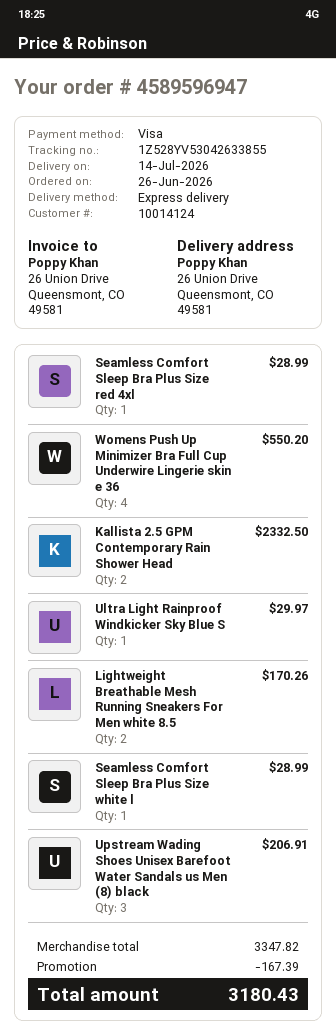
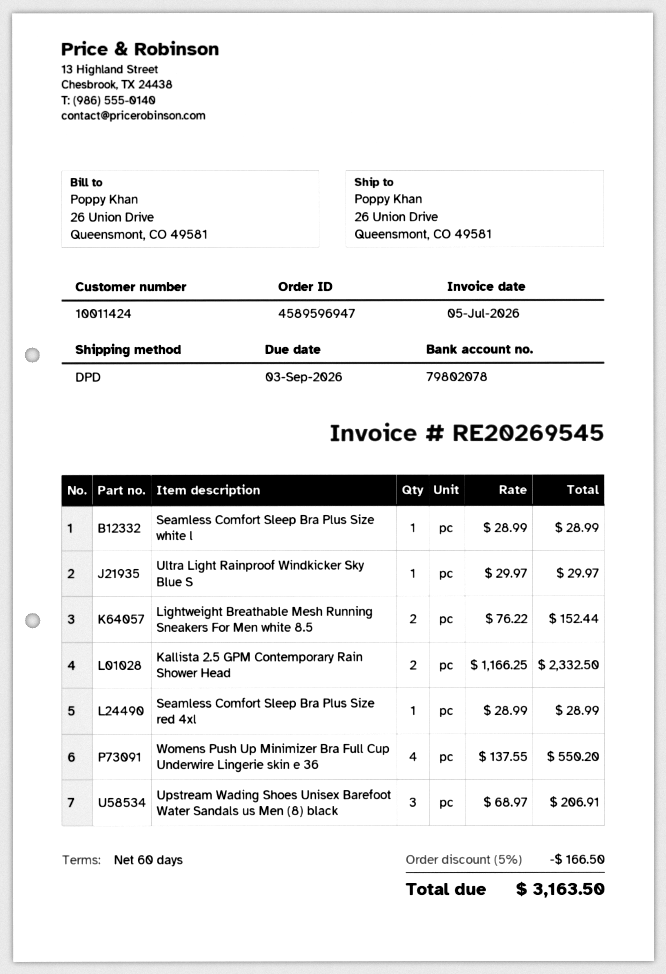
customer number: 10014124 -> 10011424
shipping method: express -> DPD
Lightweight Breathable Mesh Running Sneakers For Men white 8.5: 2 for 170.26 -> 2 for 152.44
discount: 167.39 -> 166.50
total: 3180.43 -> 3163.50

